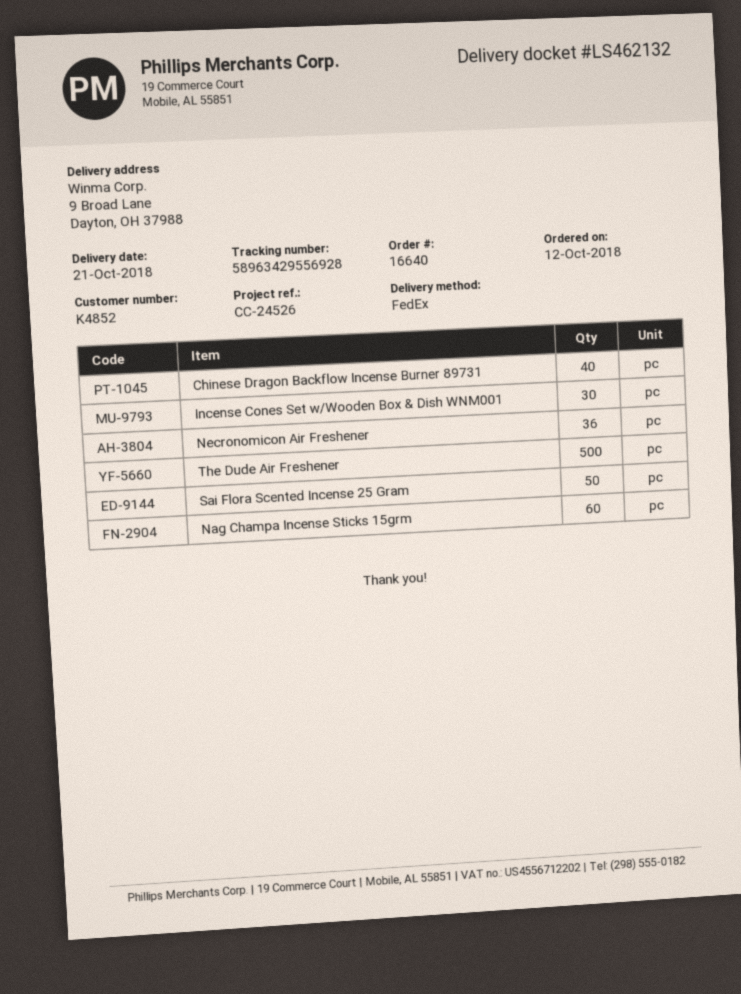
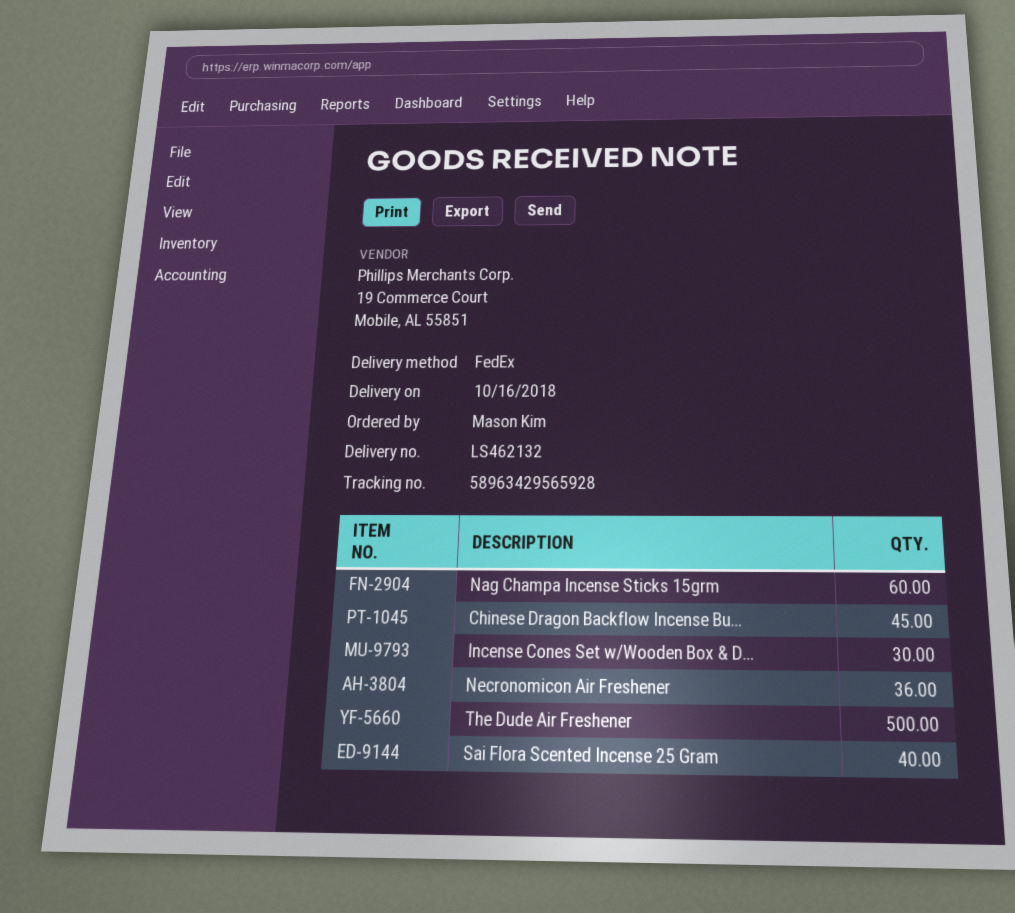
delivery date: 2018-10-21 -> 2018-10-16
tracking number: 58963429556928 -> 58963429565928
Chinese Dragon Backflow Incense Burner 89731: 40 -> 45
Sai Flora Scented Incense 25 Gram: 50 -> 40

